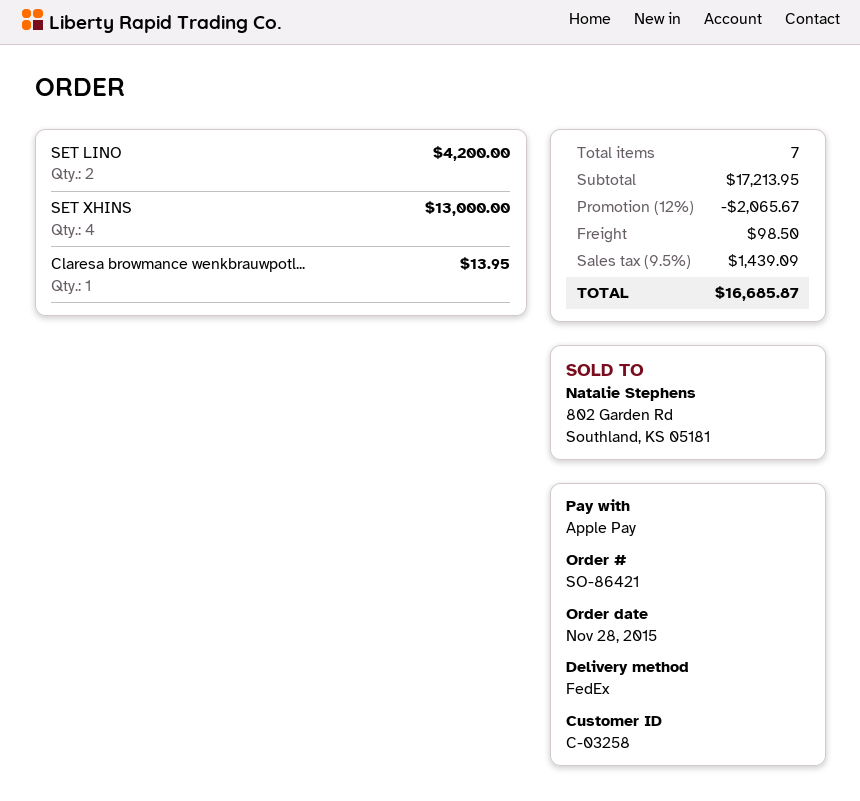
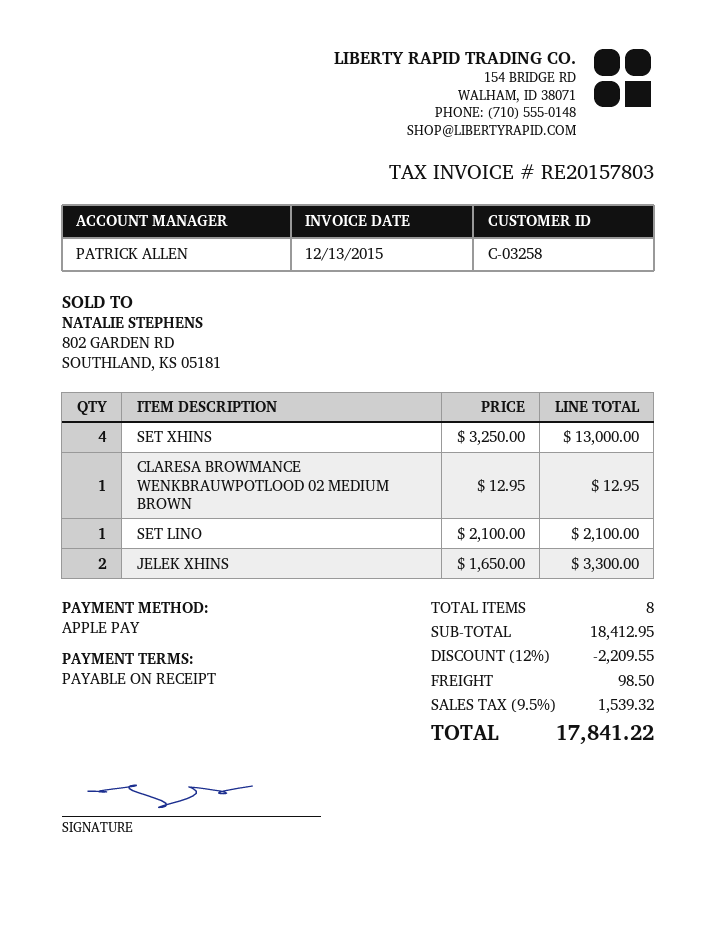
SET LINO: 2 for 4200.00 -> 1 for 2100.00
Claresa browmance wenkbrauwpotl...: 1 for 13.95 -> 1 for 12.95
JELEK XHINS: none -> 2 for 3300.00
total quantity: 7 -> 8
subtotal: 17213.95 -> 18412.95
discount: 12% = 2065.67 -> 12% = 2209.55
tax: 9.5% = 1439.09 -> 9.5% = 1539.32
total: 16685.87 -> 17841.22

